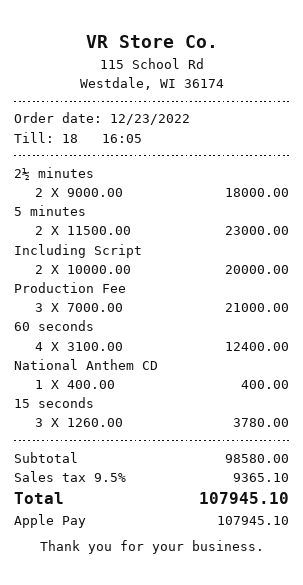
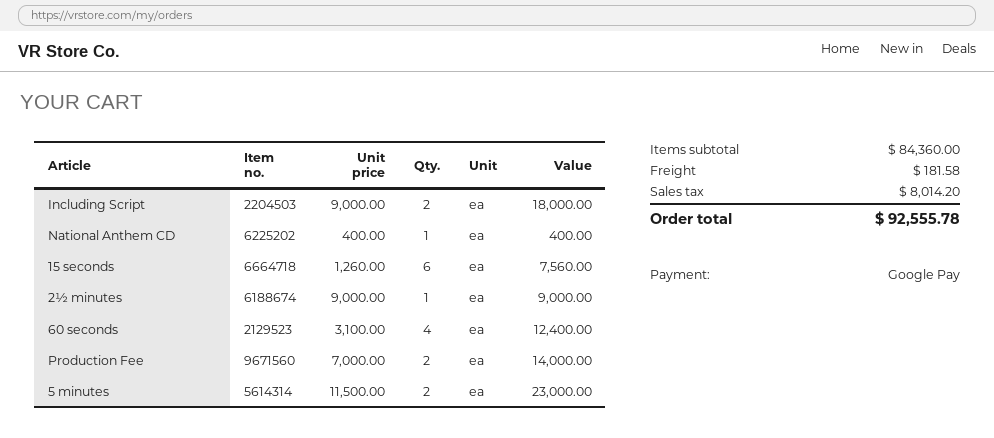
payment method: Apple Pay -> Google Pay
2½ minutes: 2 x 9000.00 = 18000.00 -> 1 x 9000.00 = 9000.00
Including Script: 2 x 10000.00 = 20000.00 -> 2 x 9000.00 = 18000.00
Production Fee: 3 x 7000.00 = 21000.00 -> 2 x 7000.00 = 14000.00
15 seconds: 3 x 1260.00 = 3780.00 -> 6 x 1260.00 = 7560.00
subtotal: 98580.00 -> 84360.00
shipping: none -> 181.58
tax: 9365.10 -> 8014.20
total: 107945.10 -> 92555.78

